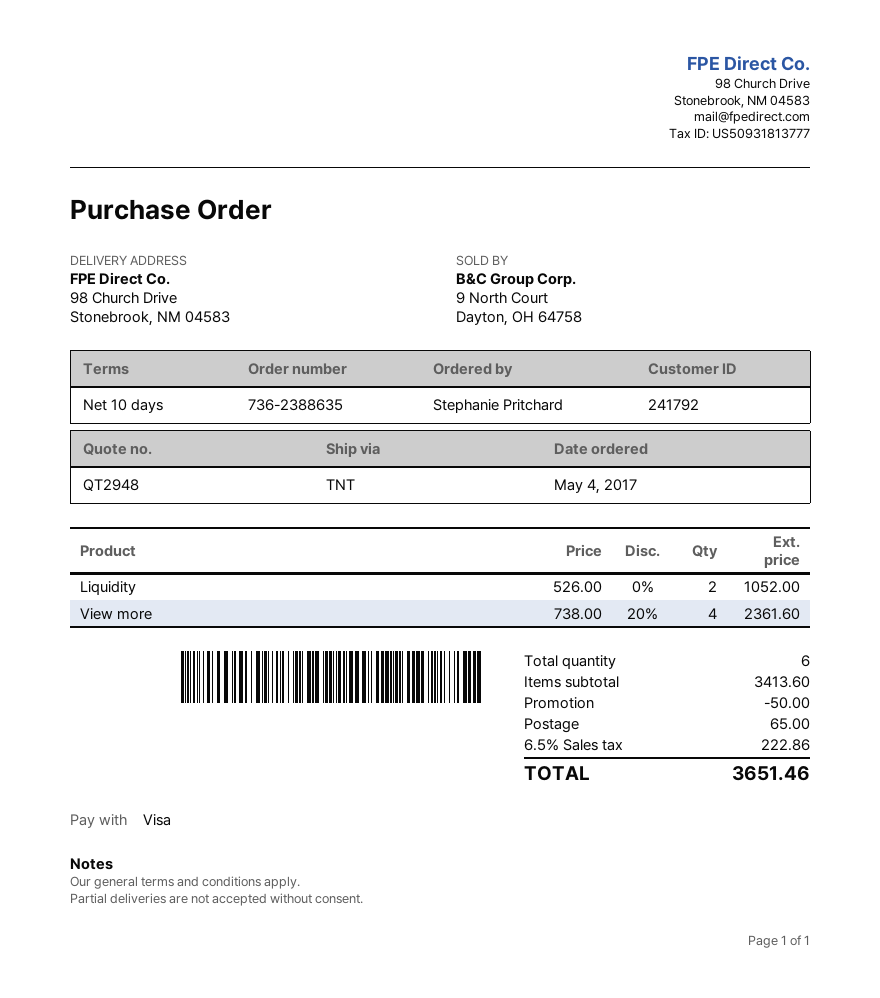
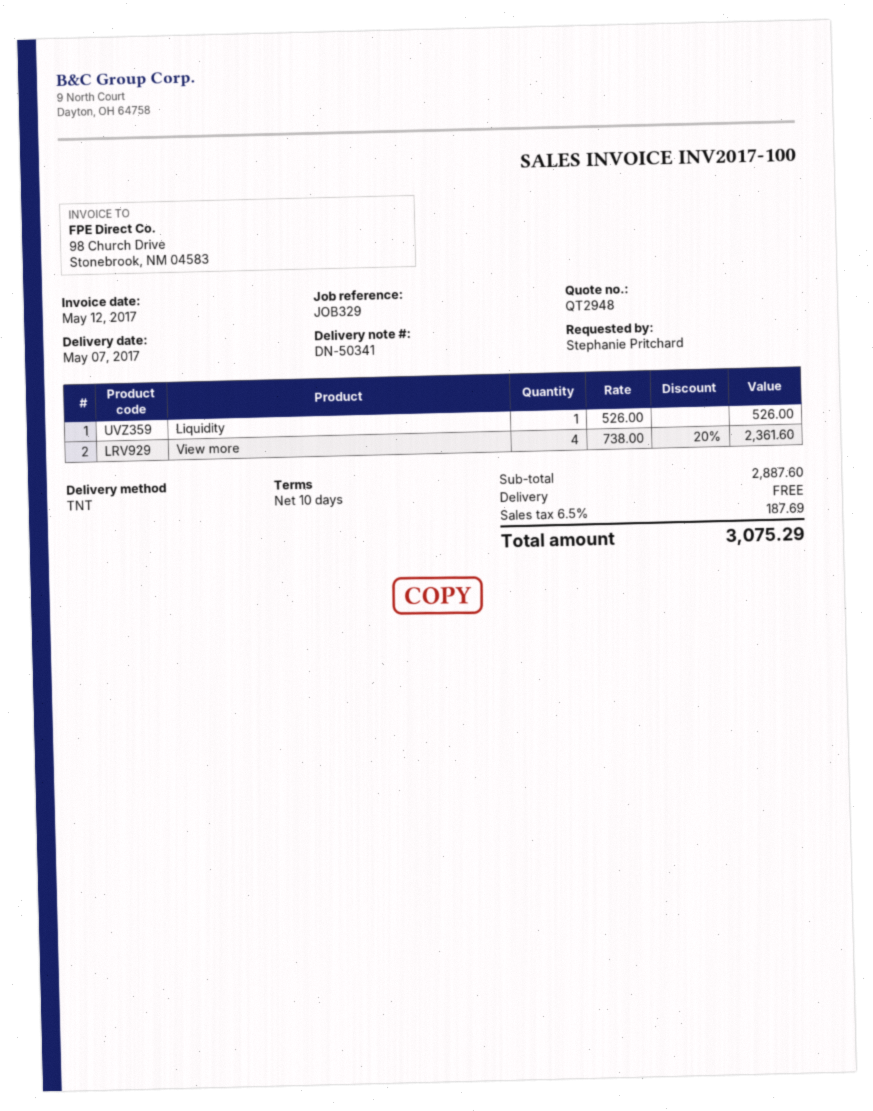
Liquidity: 2 x 526.00 = 1052.00 -> 1 x 526.00 = 526.00
subtotal: 3413.60 -> 2887.60
discount: 50.00 -> none
shipping: 65.00 -> 0.00
tax: 6.5% = 222.86 -> 6.5% = 187.69
total: 3651.46 -> 3075.29

